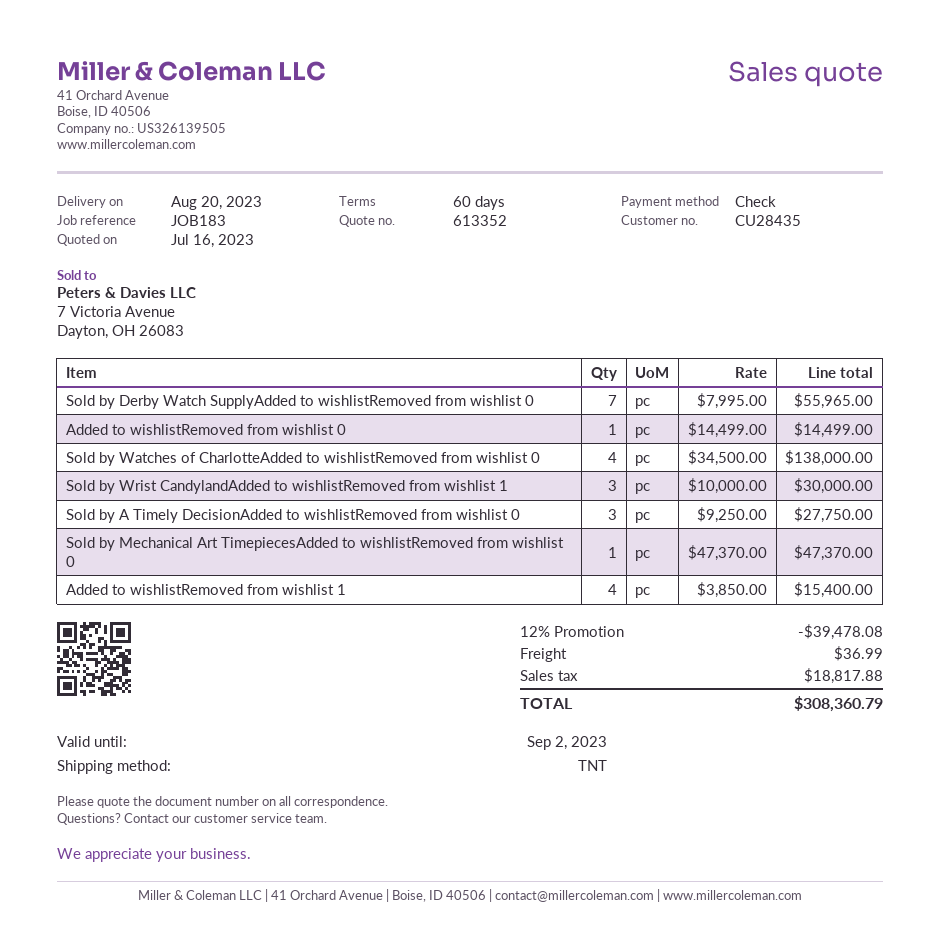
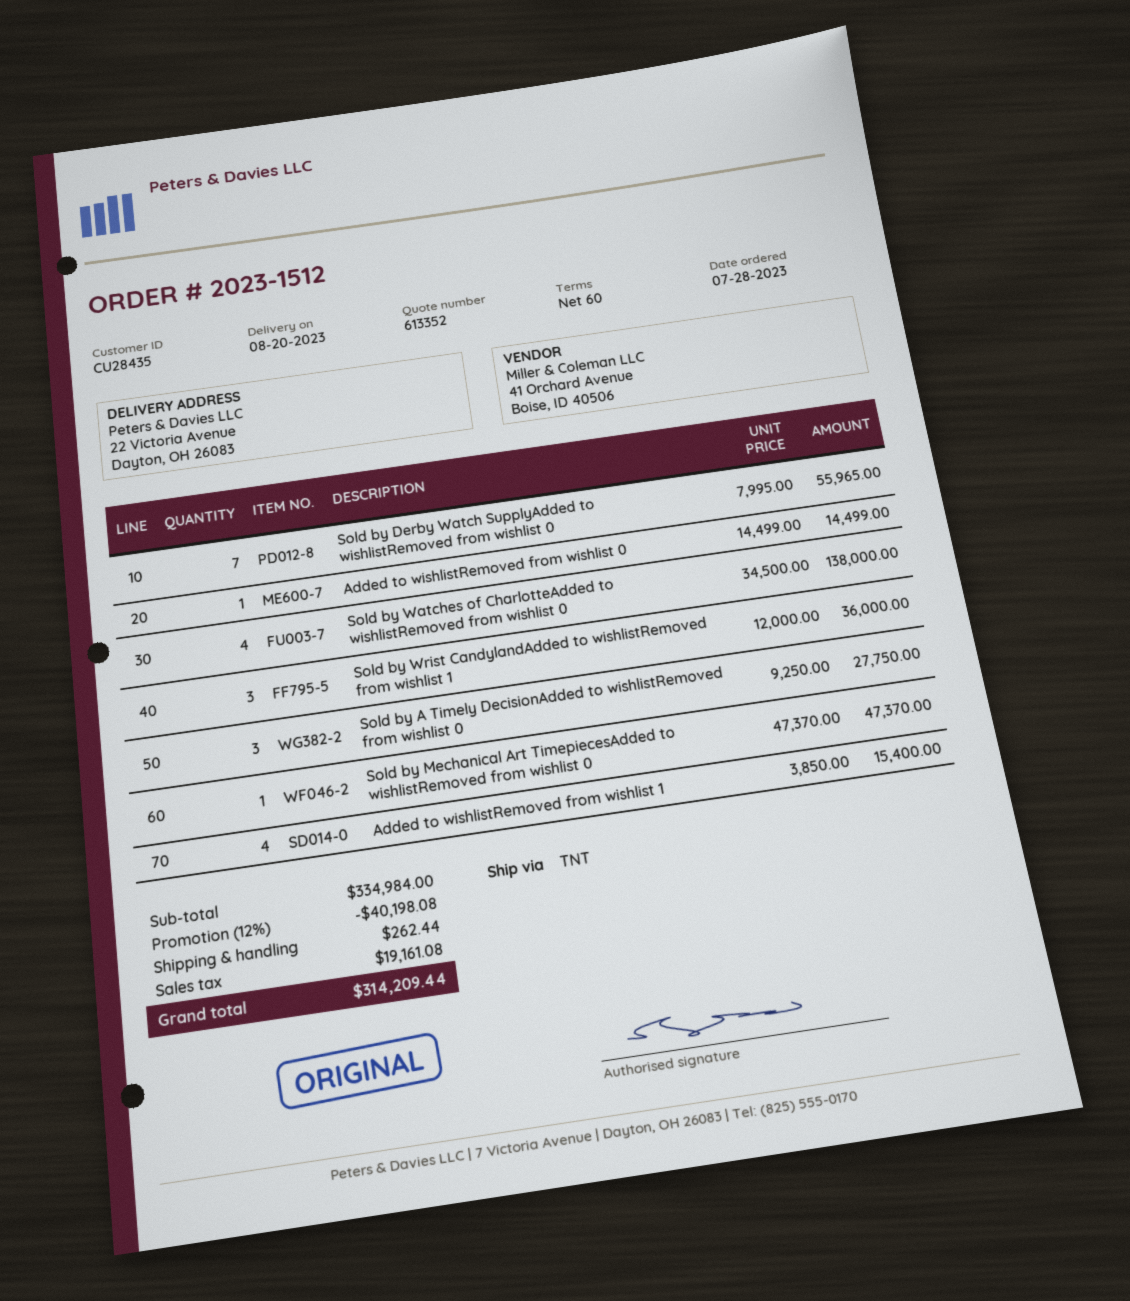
Sold by Wrist CandylandAdded to wishlistRemoved from wishlist 1: 3 x 10000.00 = 30000.00 -> 3 x 12000.00 = 36000.00
discount: 12% = 39478.08 -> 12% = 40198.08
shipping: 36.99 -> 262.44
tax: 18817.88 -> 19161.08
total: 308360.79 -> 314209.44

